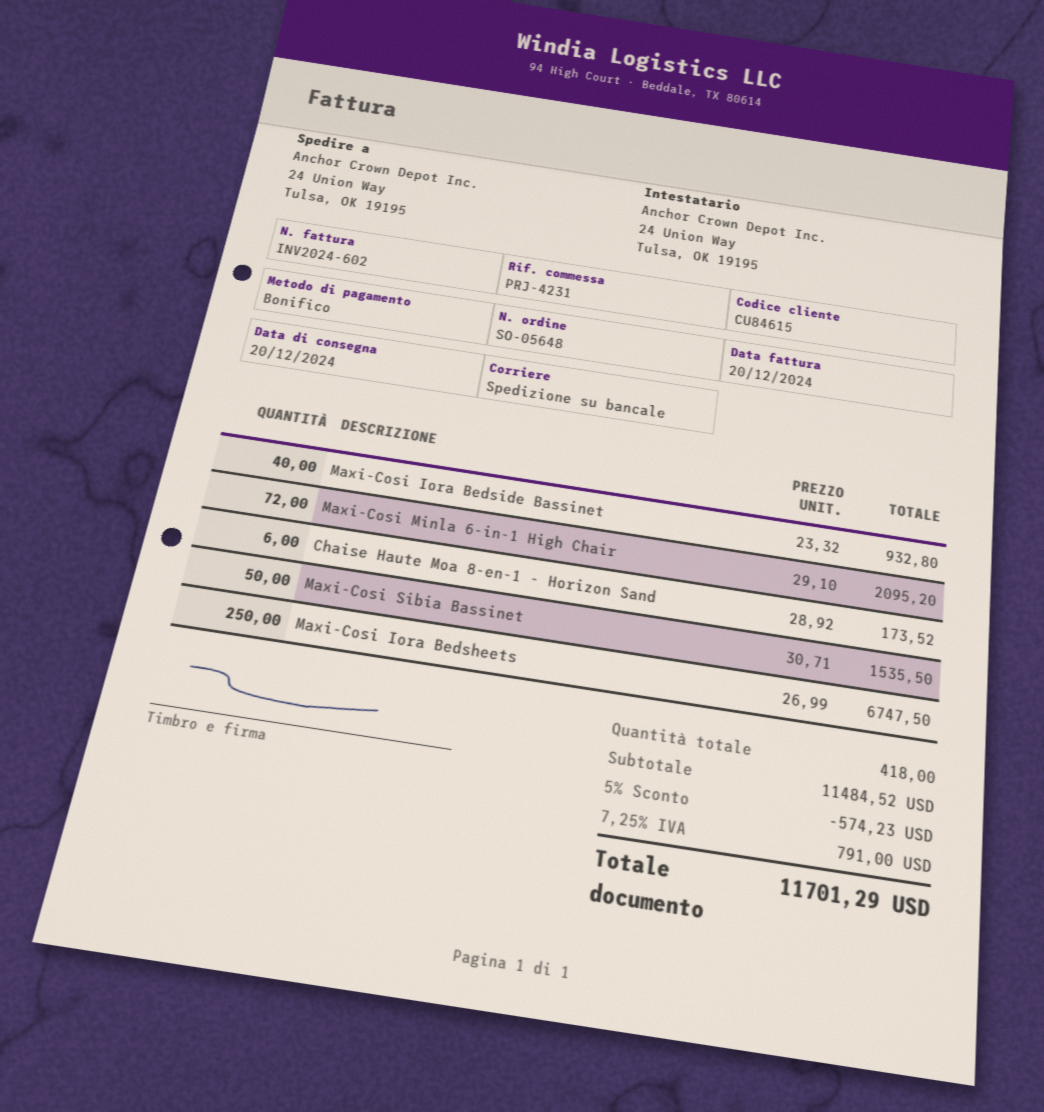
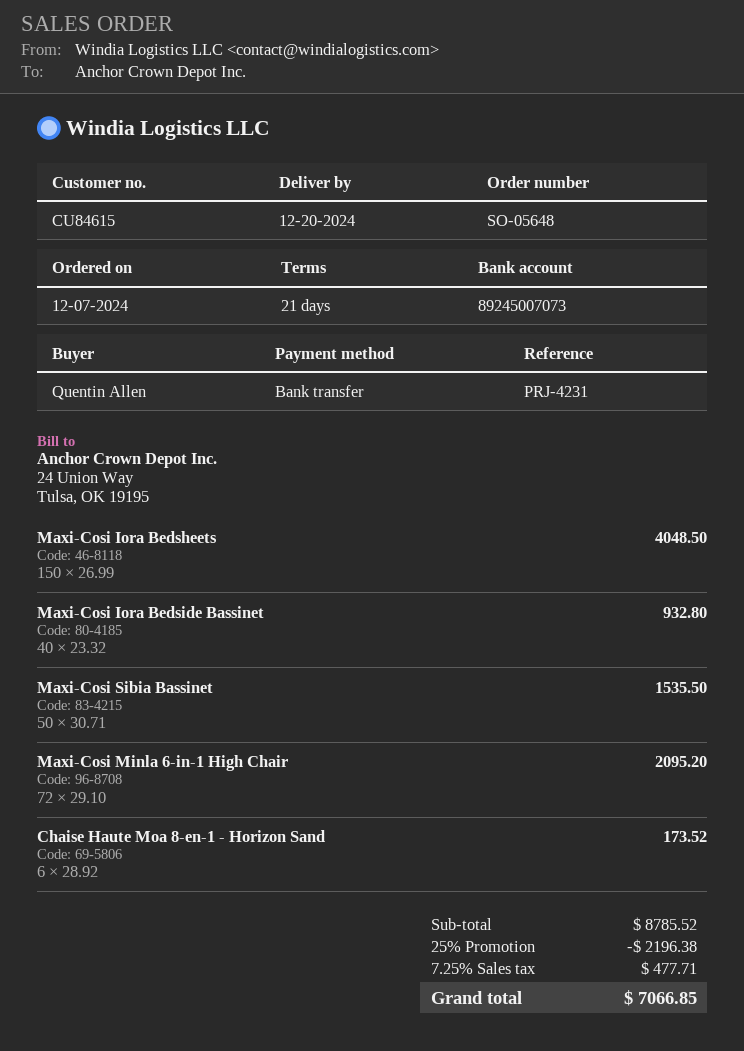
Maxi-Cosi Iora Bedsheets: 250 x 26.99 = 6747.50 -> 150 x 26.99 = 4048.50
subtotal: 11484.52 -> 8785.52
discount: 5% = 574.23 -> 25% = 2196.38
tax: 7.25% = 791.00 -> 7.25% = 477.71
total: 11701.29 -> 7066.85

